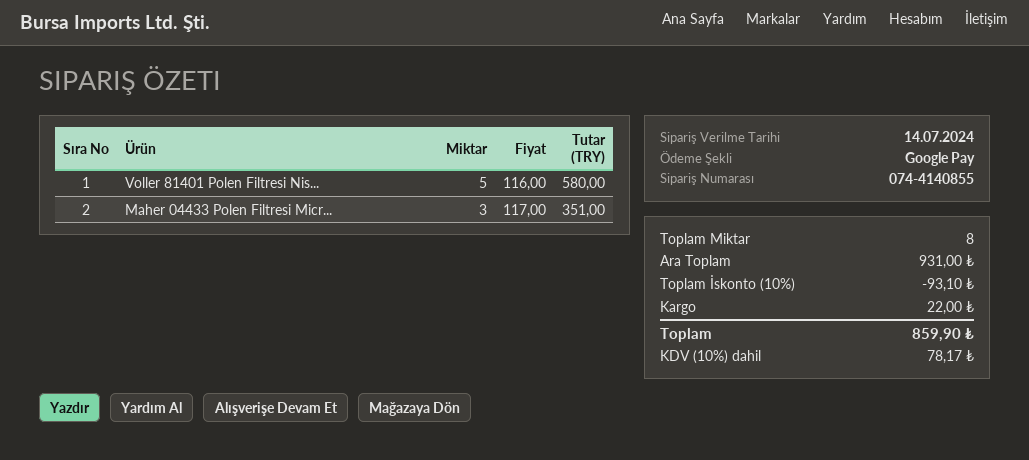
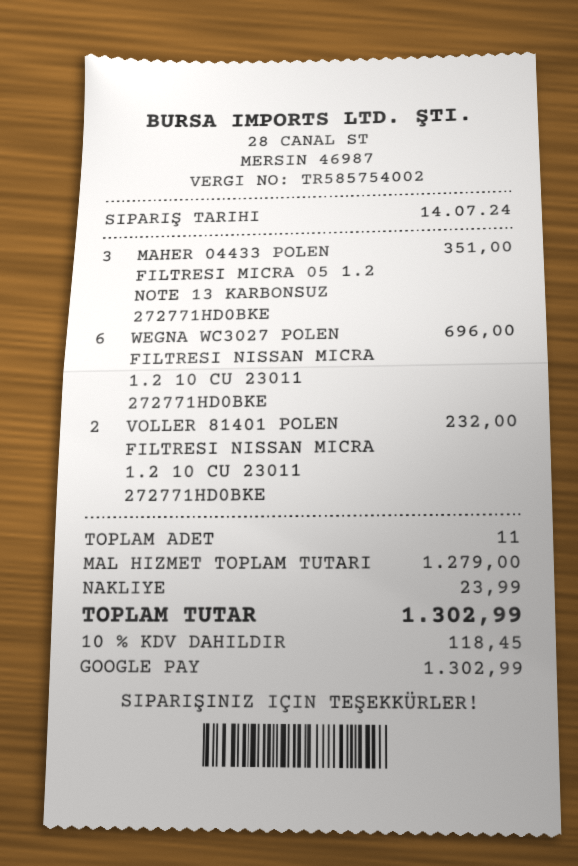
Voller 81401 Polen Filtresi Nis...: 5 for 580.00 -> 2 for 232.00
WEGNA WC3027 POLEN FILTRESI NISSAN MICRA 1.2 10 CU 23011 272771HD0BKE: none -> 6 for 696.00
total quantity: 8 -> 11
subtotal: 931.00 -> 1279.00
discount: 10% = 93.10 -> none
shipping: 22.00 -> 23.99
tax: 10% = 78.17 -> 10% = 118.45
total: 859.90 -> 1302.99

